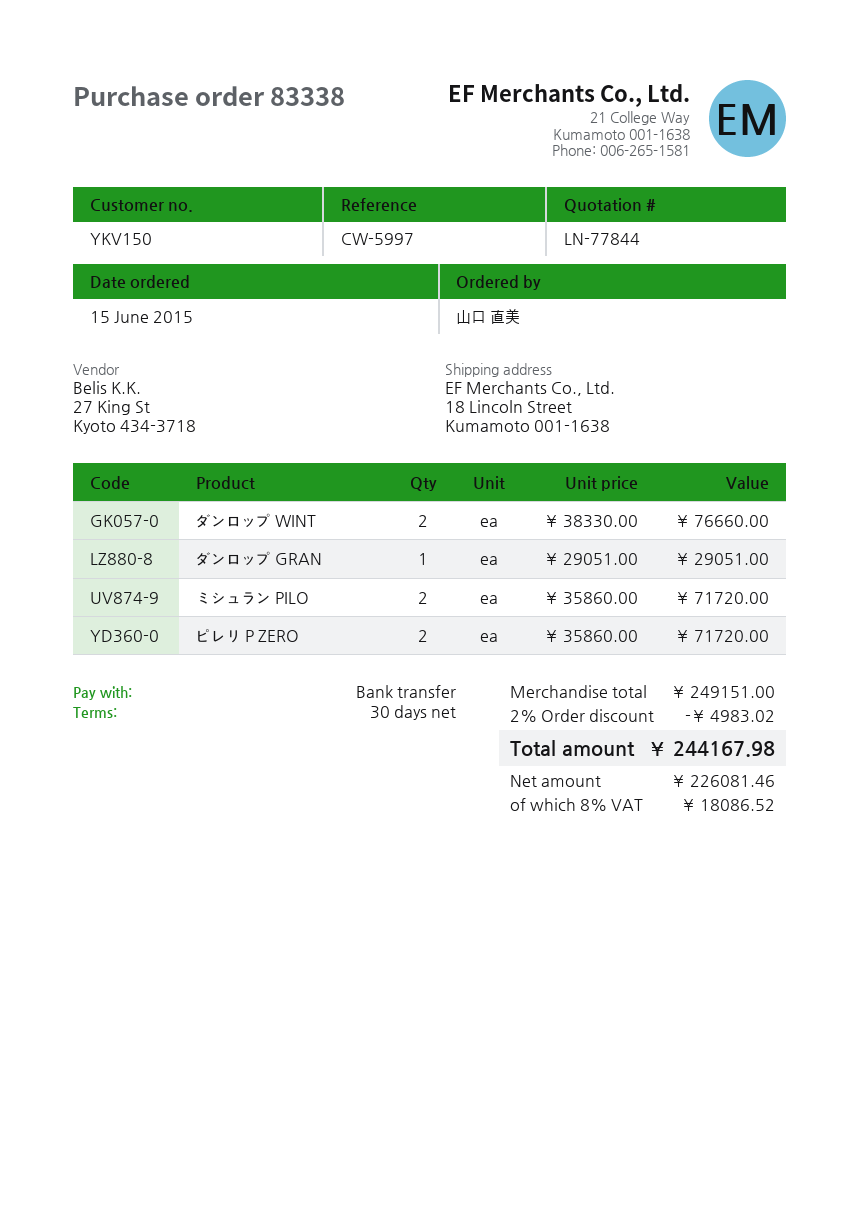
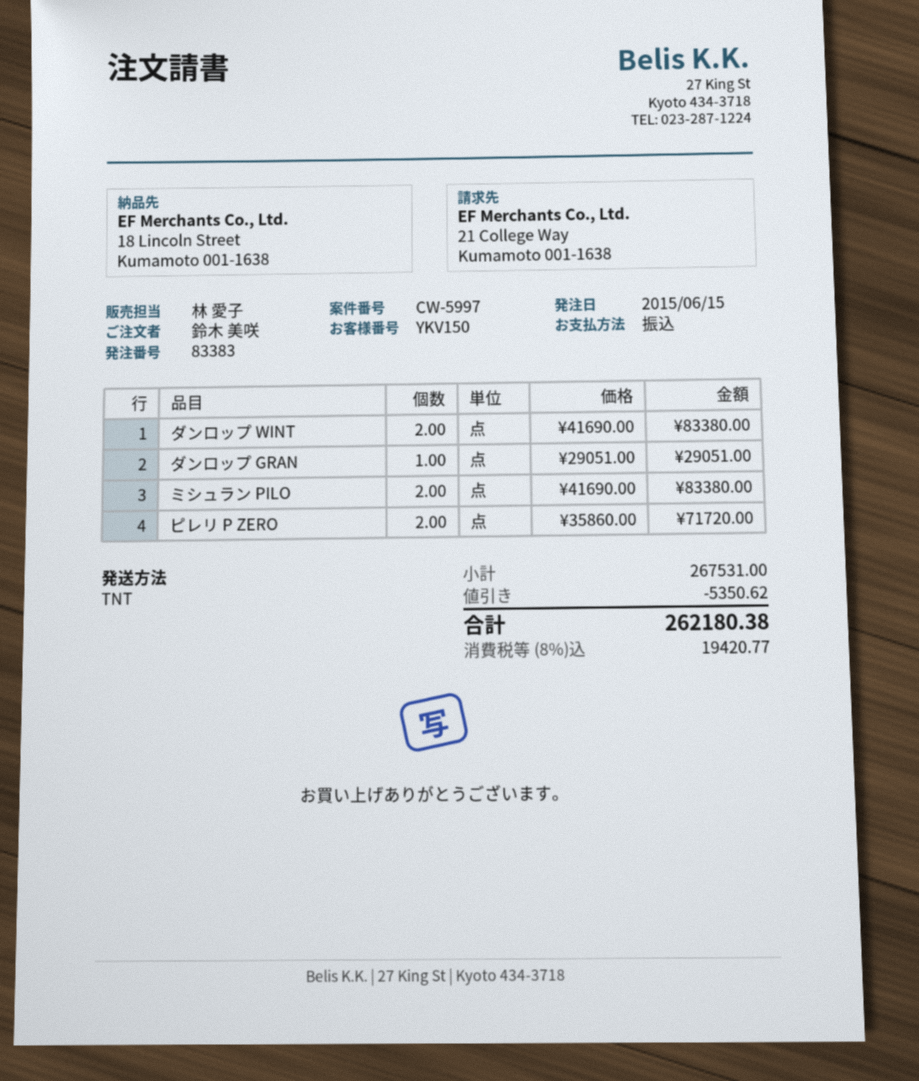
order number: 83338 -> 83383
ordered by: 山口 直美 -> 鈴木 美咲
ダンロップ WINT: 2 x 38330.00 = 76660.00 -> 2 x 41690.00 = 83380.00
ミシュラン PILO: 2 x 35860.00 = 71720.00 -> 2 x 41690.00 = 83380.00
subtotal: 249151.00 -> 267531.00
discount: 4983.02 -> 5350.62
tax: 8% = 18086.52 -> 8% = 19420.77
total: 244167.98 -> 262180.38

